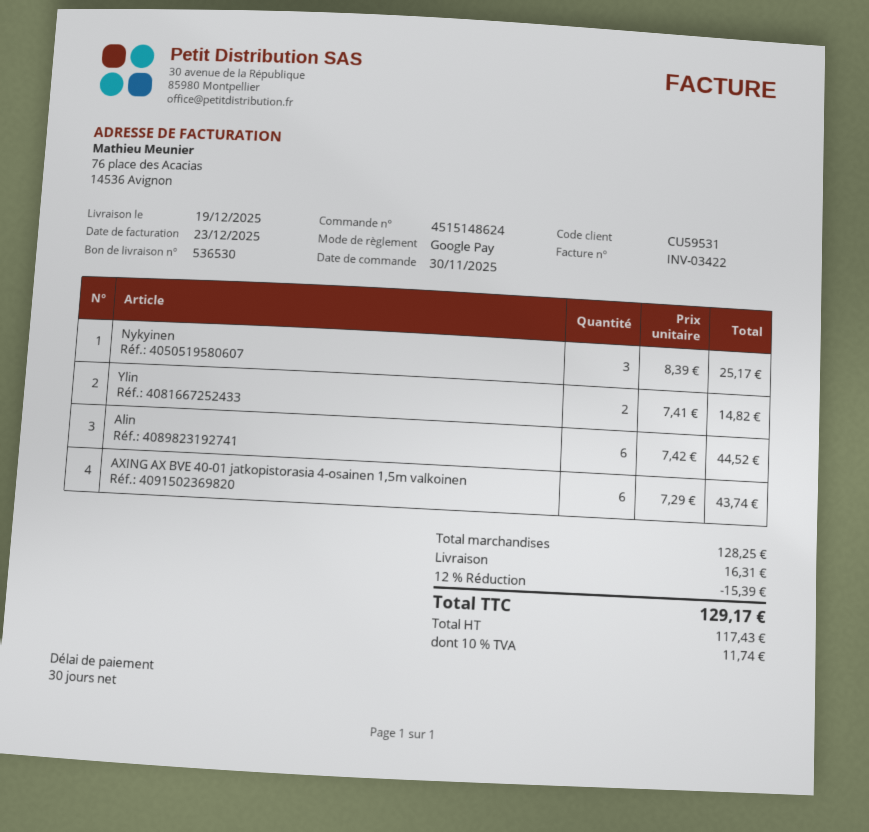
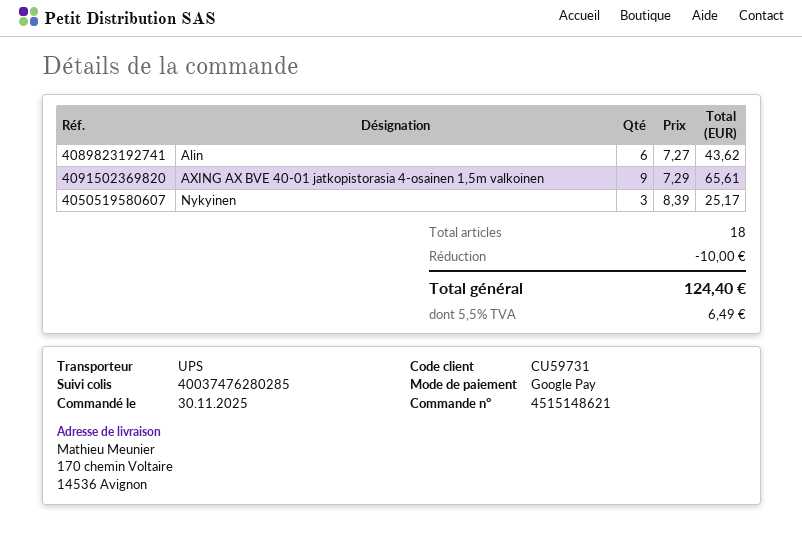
order number: 4515148624 -> 4515148621
customer number: CU59531 -> CU59731
Ylin: 2 x 7.41 = 14.82 -> none
Alin: 6 x 7.42 = 44.52 -> 6 x 7.27 = 43.62
AXING AX BVE 40-01 jatkopistorasia 4-osainen 1,5m valkoinen: 6 x 7.29 = 43.74 -> 9 x 7.29 = 65.61
discount: 15.39 -> 10.00
shipping: 16.31 -> none
tax: 10% = 11.74 -> 5.5% = 6.49
total: 129.17 -> 124.40

